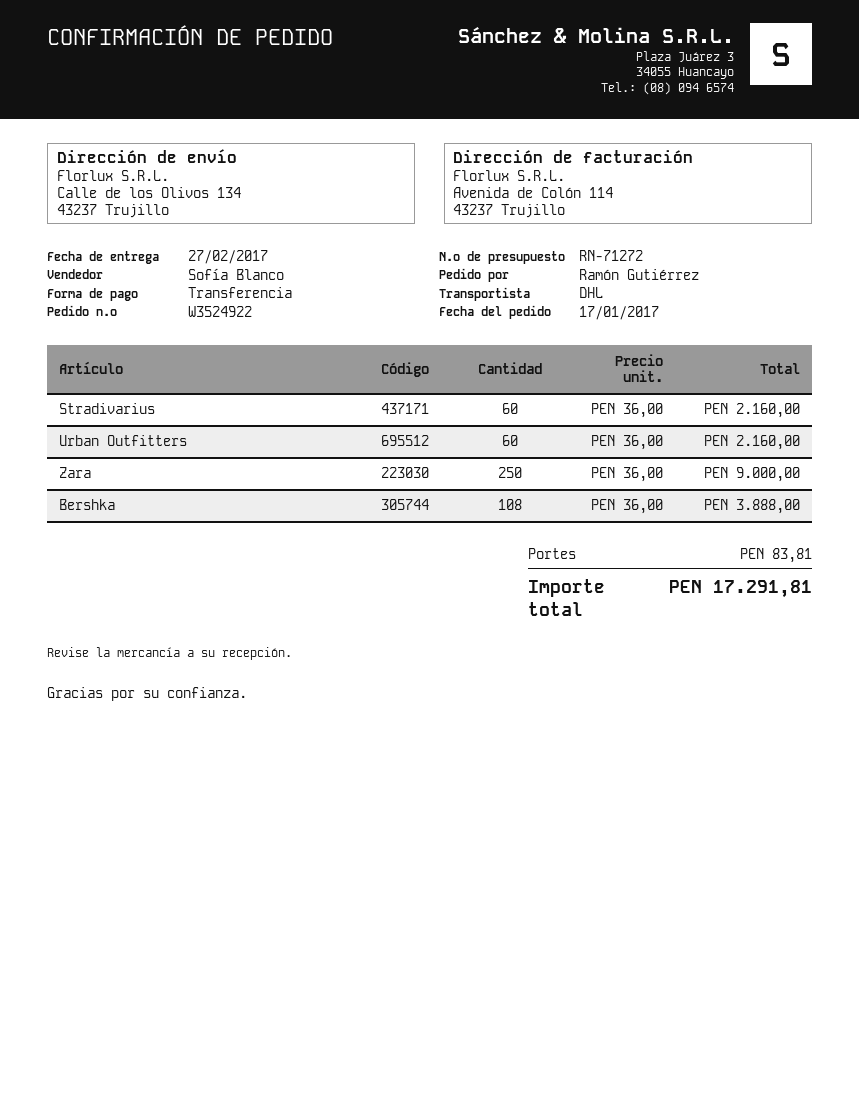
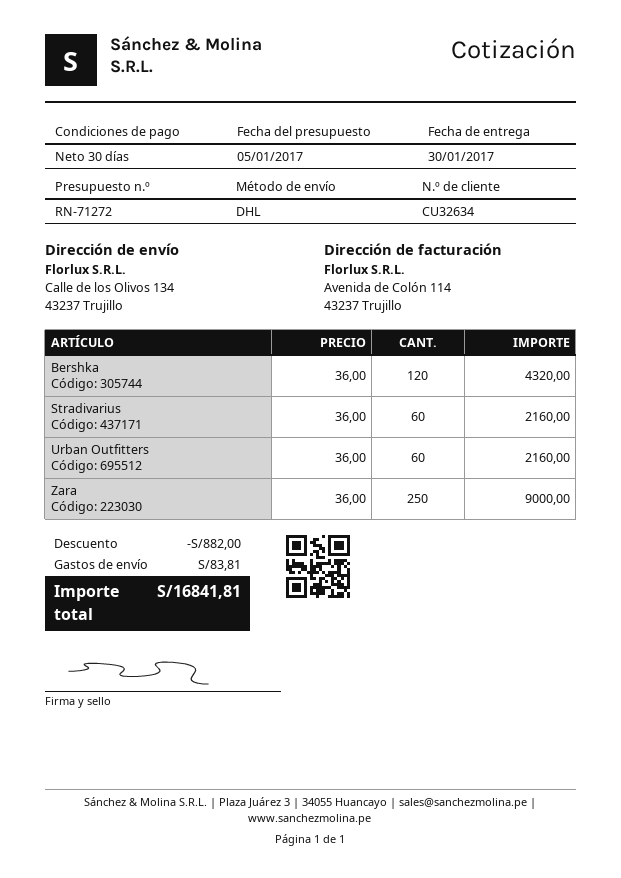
delivery date: 2017-02-27 -> 2017-01-30
Bershka: 108 x 36.00 = 3888.00 -> 120 x 36.00 = 4320.00
discount: none -> 882.00
total: 17291.81 -> 16841.81

